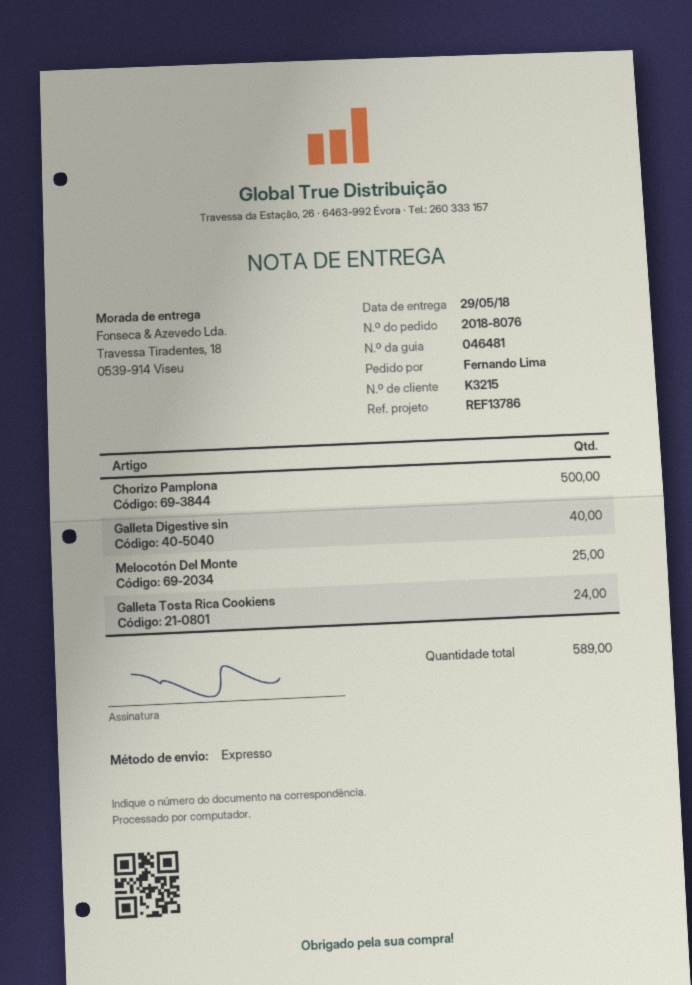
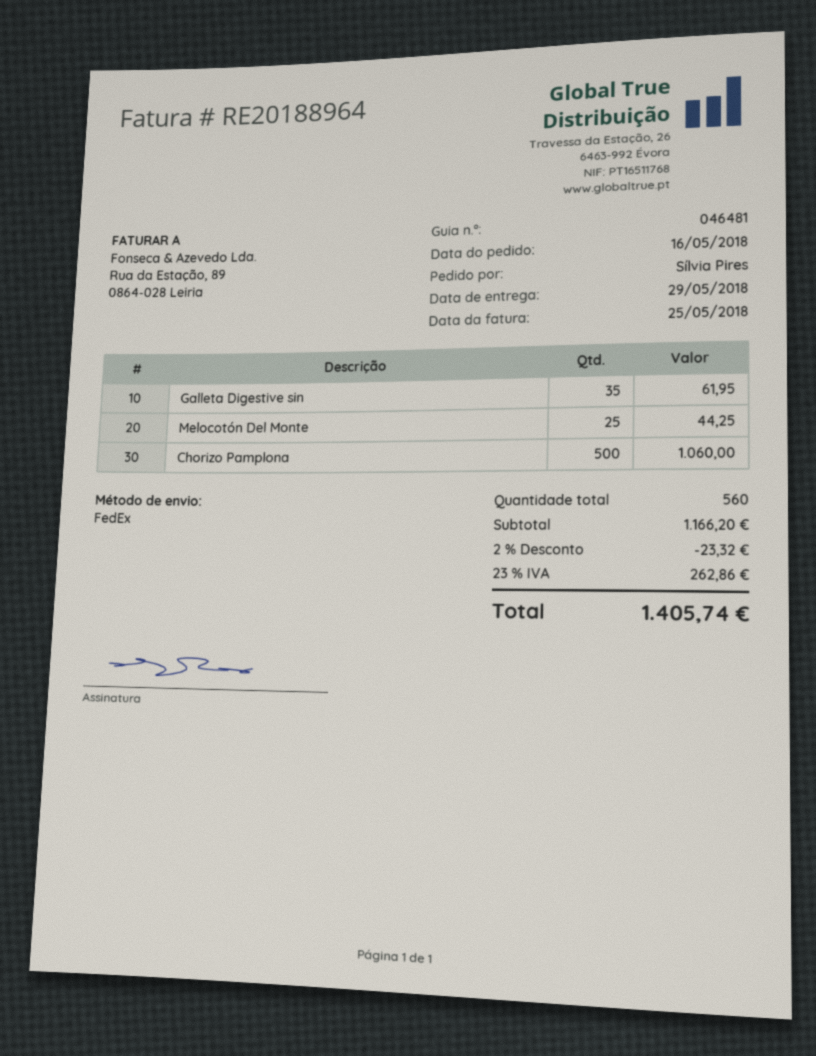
ordered by: Fernando Lima -> Sílvia Pires
shipping method: express -> FedEx
Galleta Digestive sin: 40 -> 35
Galleta Tosta Rica Cookiens: 24 -> none
total quantity: 589 -> 560

